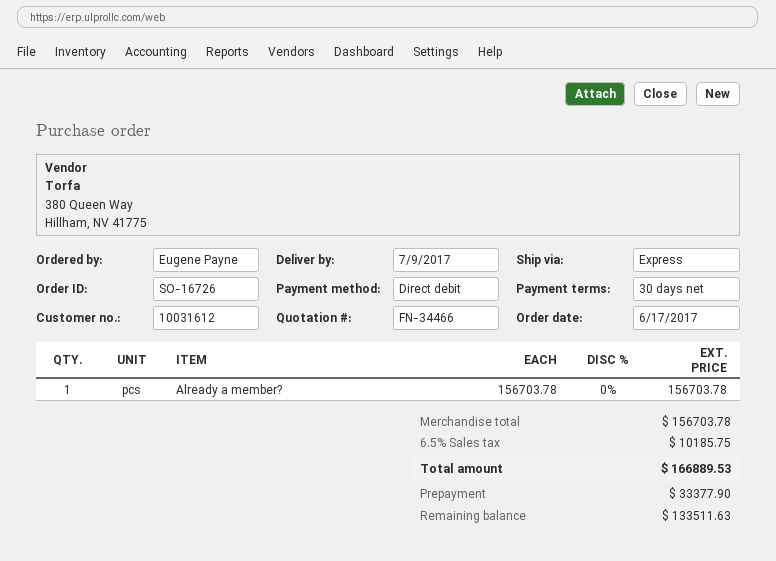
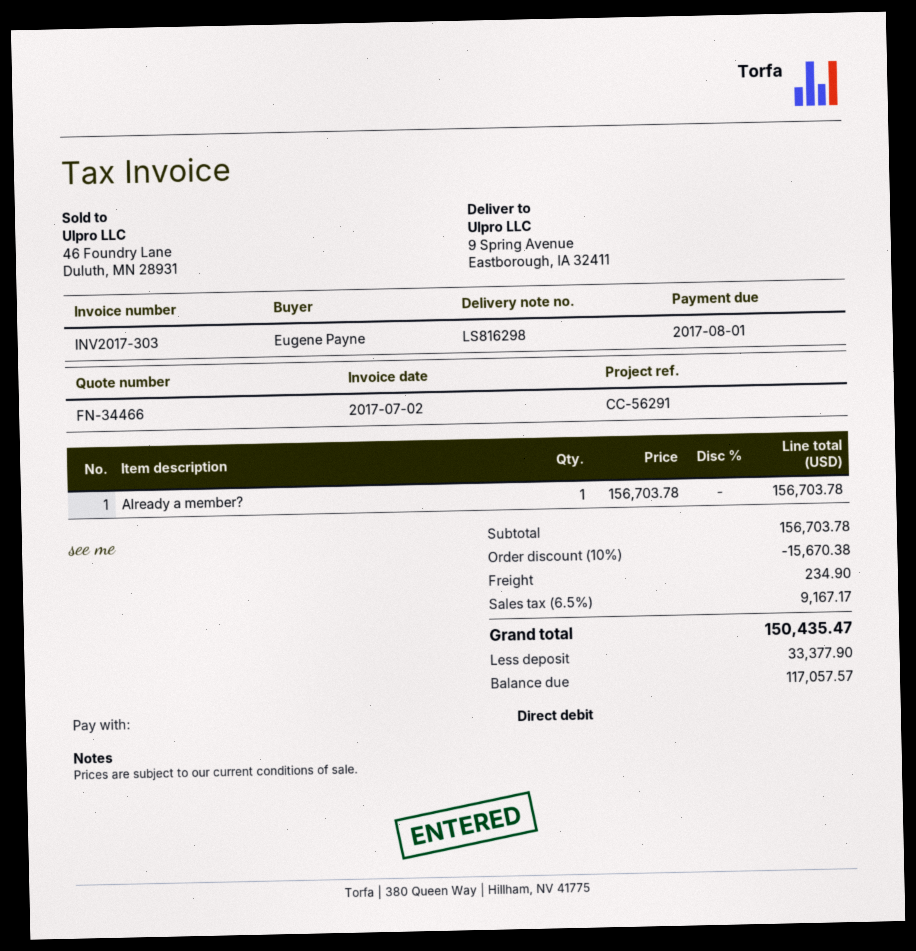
discount: none -> 10% = 15670.38
shipping: none -> 234.90
tax: 6.5% = 10185.75 -> 6.5% = 9167.17
total: 166889.53 -> 150435.47
balance: 133511.63 -> 117057.57

